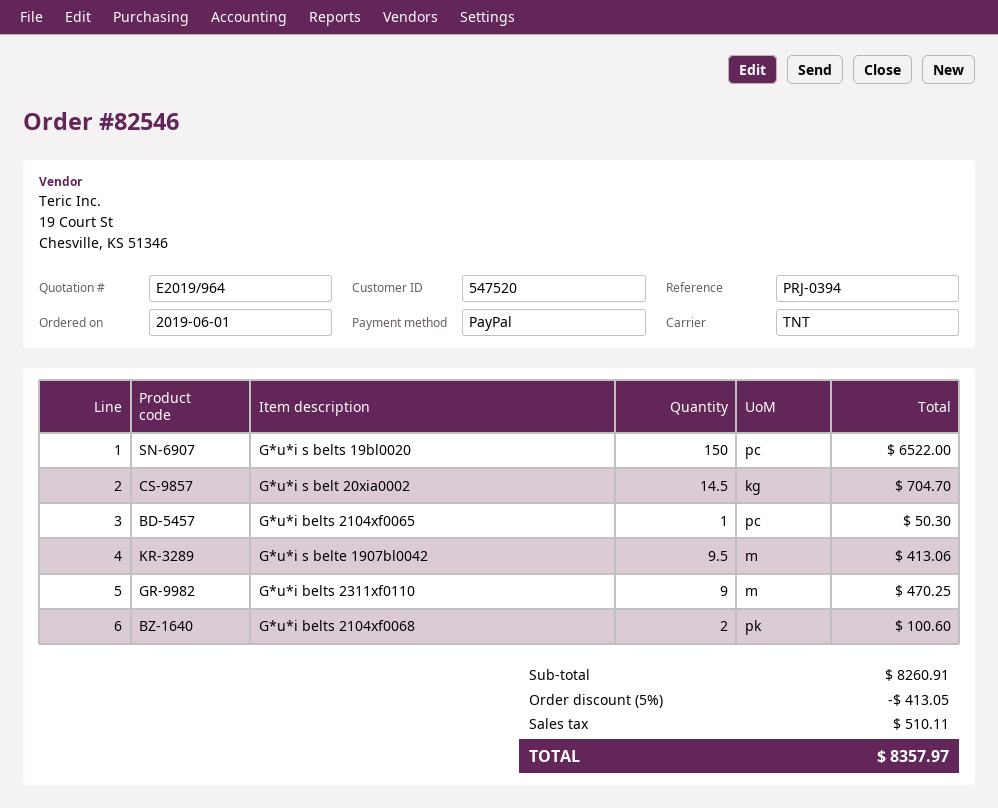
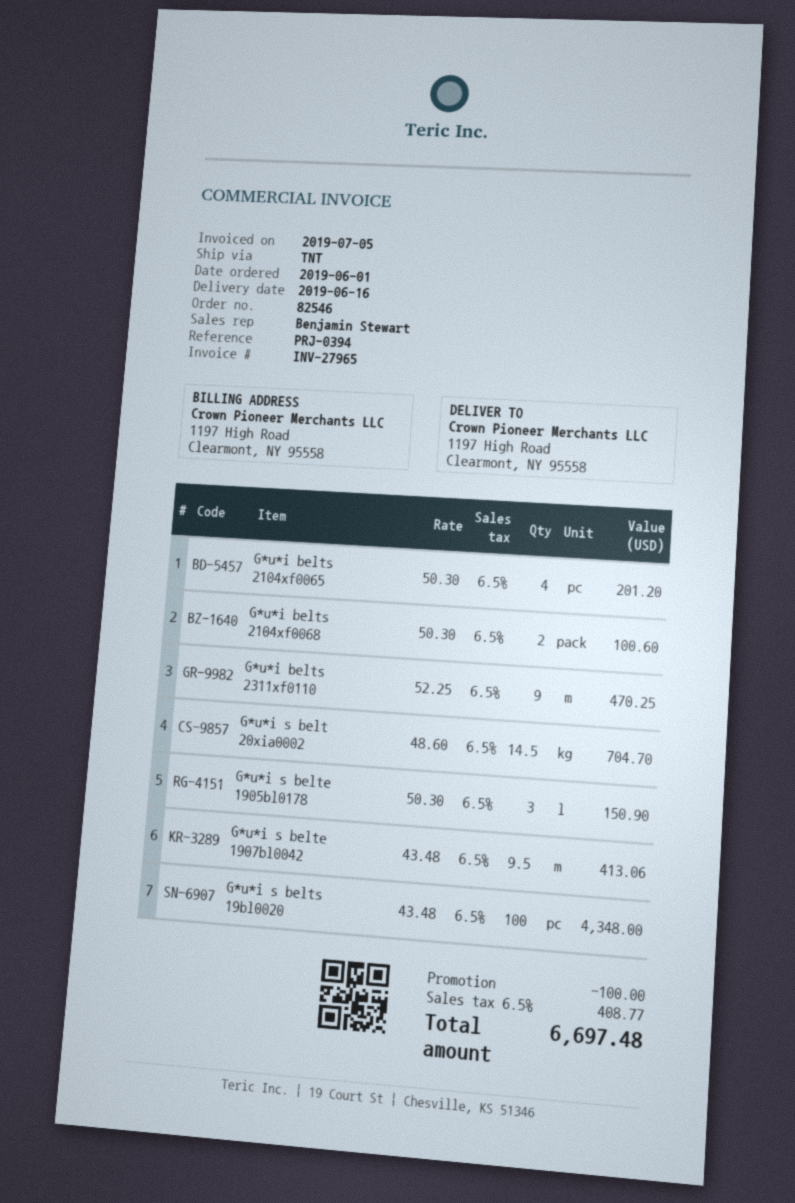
G*u*i s belts 19bl0020: 150 for 6522.00 -> 100 for 4348.00
G*u*i belts 2104xf0065: 1 for 50.30 -> 4 for 201.20
G*u*i s belte 1905bl0178: none -> 3 for 150.90
discount: 413.05 -> 100.00
tax: 510.11 -> 408.77
total: 8357.97 -> 6697.48

